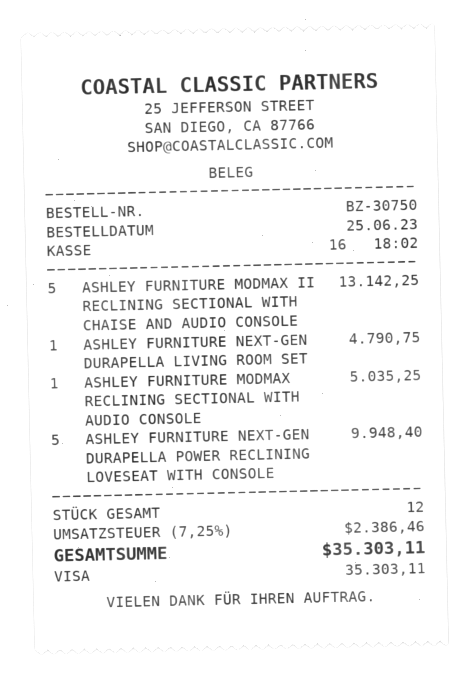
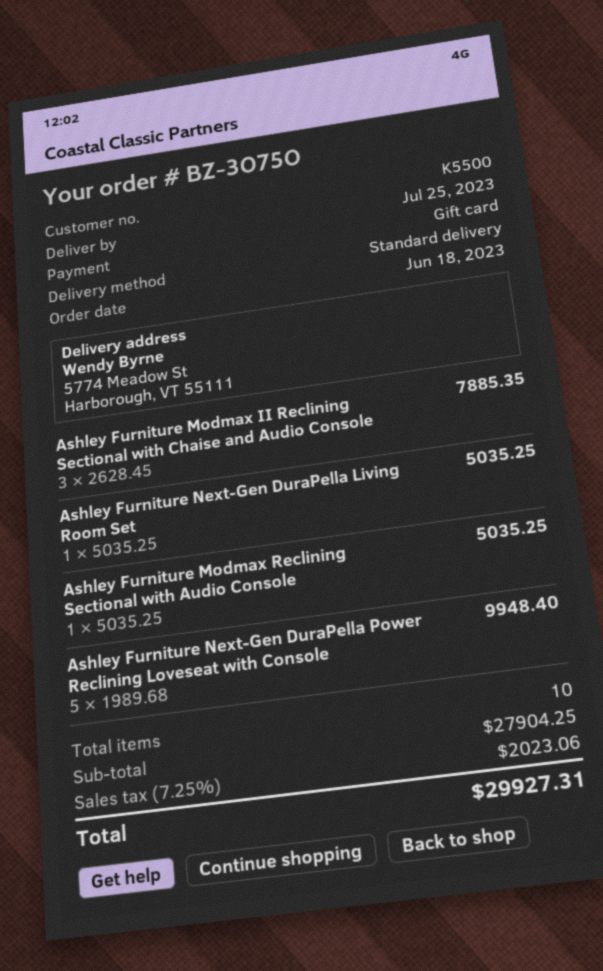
order date: 2023-06-25 -> 2023-06-18
payment method: Visa -> gift card
ASHLEY FURNITURE MODMAX II RECLINING SECTIONAL WITH CHAISE AND AUDIO CONSOLE: 5 for 13142.25 -> 3 for 7885.35
ASHLEY FURNITURE NEXT-GEN DURAPELLA LIVING ROOM SET: 1 for 4790.75 -> 1 for 5035.25
total quantity: 12 -> 10
tax: 7.25% = 2386.46 -> 7.25% = 2023.06
total: 35303.11 -> 29927.31

